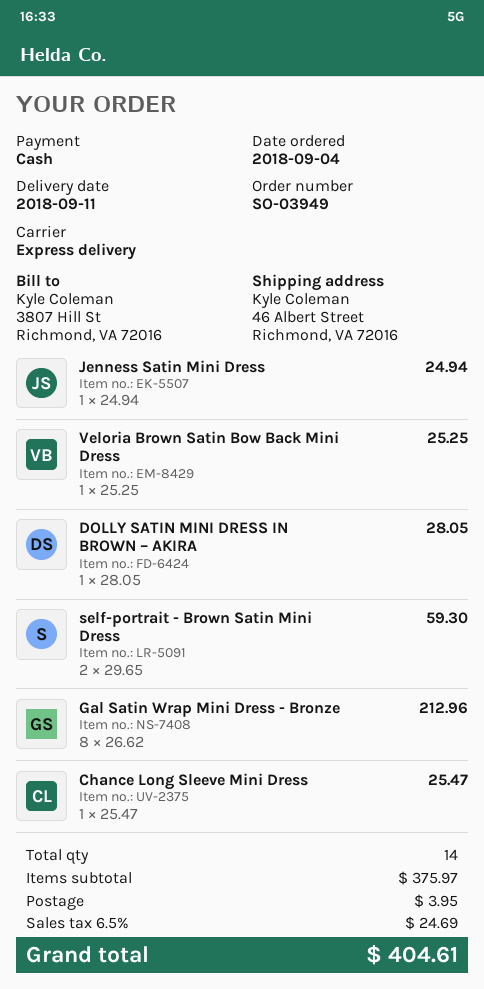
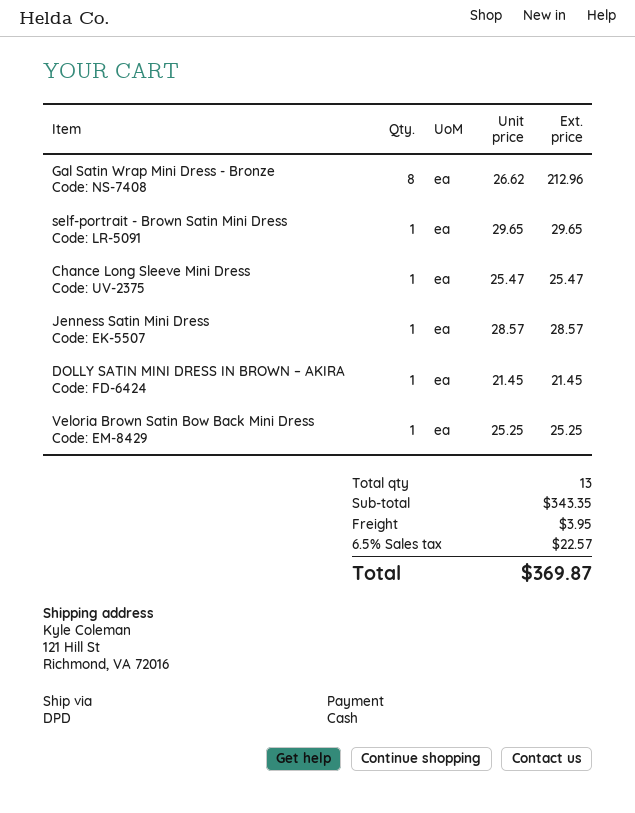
shipping method: express -> DPD
ship to: 46 Albert Street, Richmond, VA 72016 -> 121 Hill St, Richmond, VA 72016
Jenness Satin Mini Dress: 1 x 24.94 = 24.94 -> 1 x 28.57 = 28.57
DOLLY SATIN MINI DRESS IN BROWN – AKIRA: 1 x 28.05 = 28.05 -> 1 x 21.45 = 21.45
self-portrait - Brown Satin Mini Dress: 2 x 29.65 = 59.30 -> 1 x 29.65 = 29.65
total quantity: 14 -> 13
subtotal: 375.97 -> 343.35
tax: 6.5% = 24.69 -> 6.5% = 22.57
total: 404.61 -> 369.87

